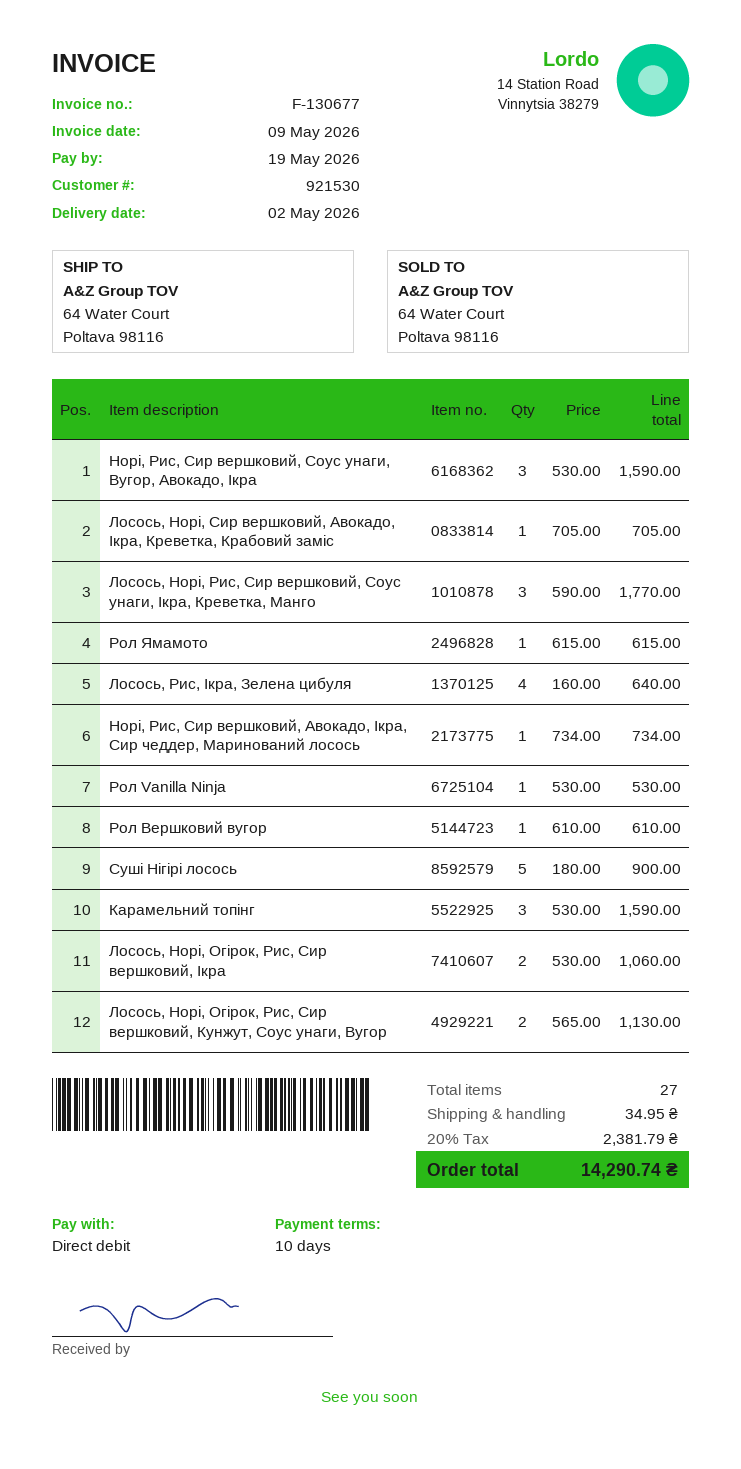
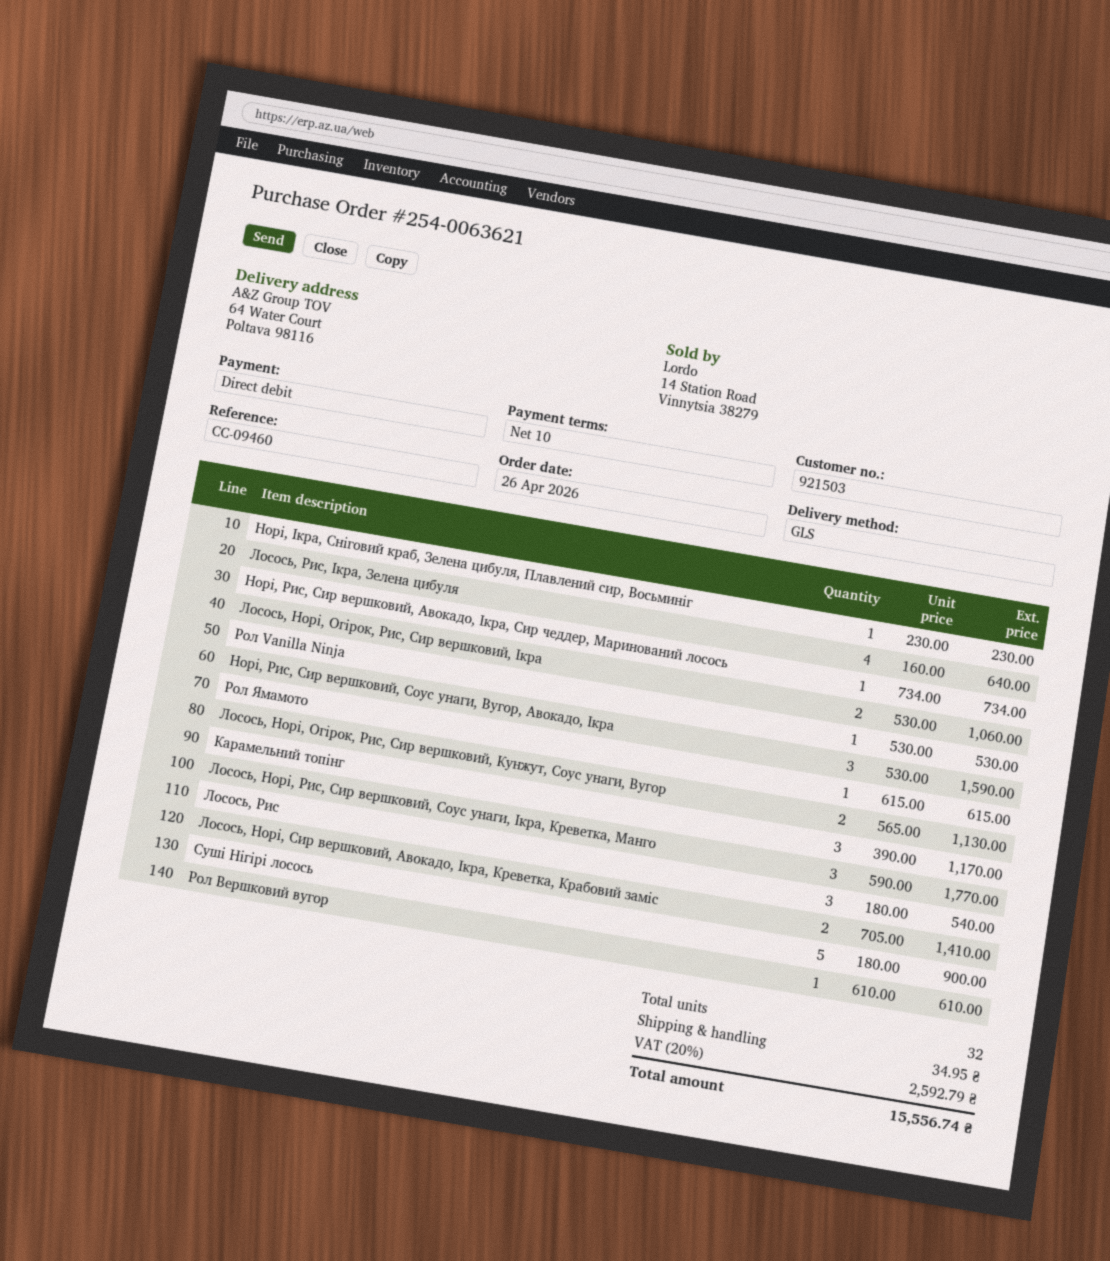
customer number: 921530 -> 921503
Лосось, Норі, Сир вершковий, Авокадо, Ікра, Креветка, Крабовий заміс: 1 x 705.00 = 705.00 -> 2 x 705.00 = 1410.00
Карамельний топінг: 3 x 530.00 = 1590.00 -> 3 x 390.00 = 1170.00
Норі, Ікра, Cніговий краб, Зелена цибуля, Плавлений сир, Восьминіг: none -> 1 x 230.00 = 230.00
Лосось, Рис: none -> 3 x 180.00 = 540.00
total quantity: 27 -> 32
tax: 20% = 2381.79 -> 20% = 2592.79
total: 14290.74 -> 15556.74

